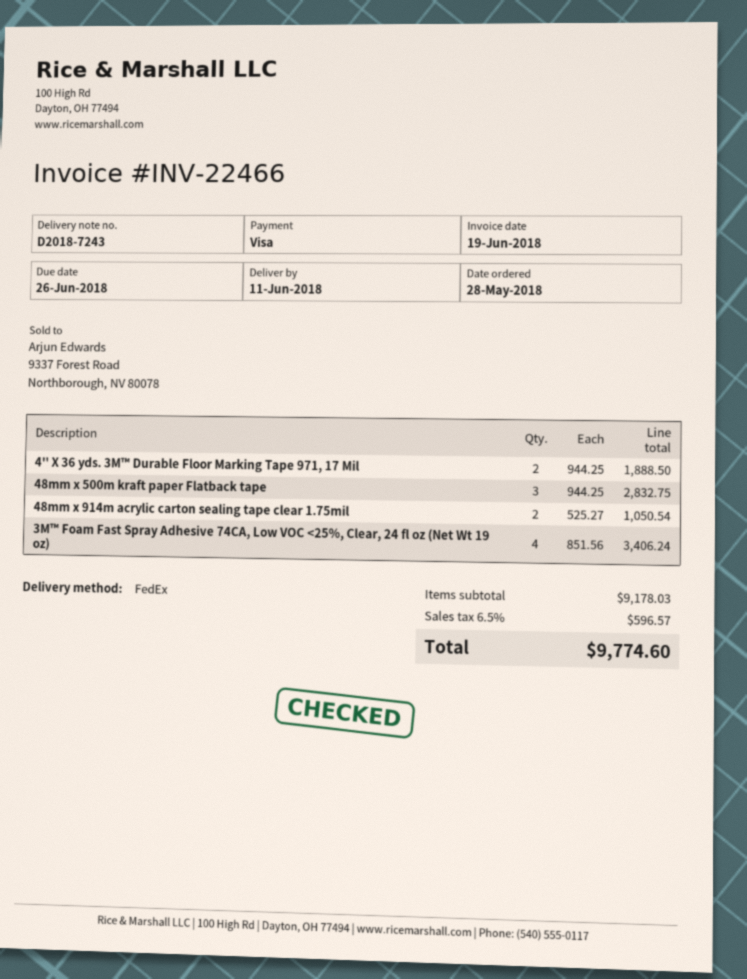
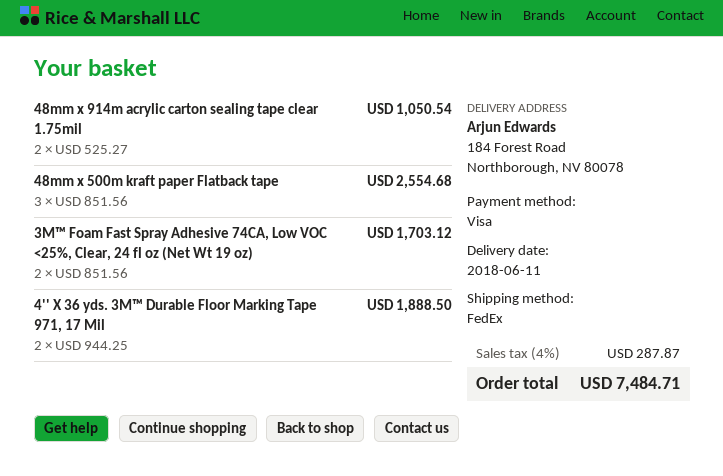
48mm x 500m kraft paper Flatback tape: 3 x 944.25 = 2832.75 -> 3 x 851.56 = 2554.68
3M™ Foam Fast Spray Adhesive 74CA, Low VOC <25%, Clear, 24 fl oz (Net Wt 19 oz): 4 x 851.56 = 3406.24 -> 2 x 851.56 = 1703.12
tax: 6.5% = 596.57 -> 4% = 287.87
total: 9774.60 -> 7484.71

